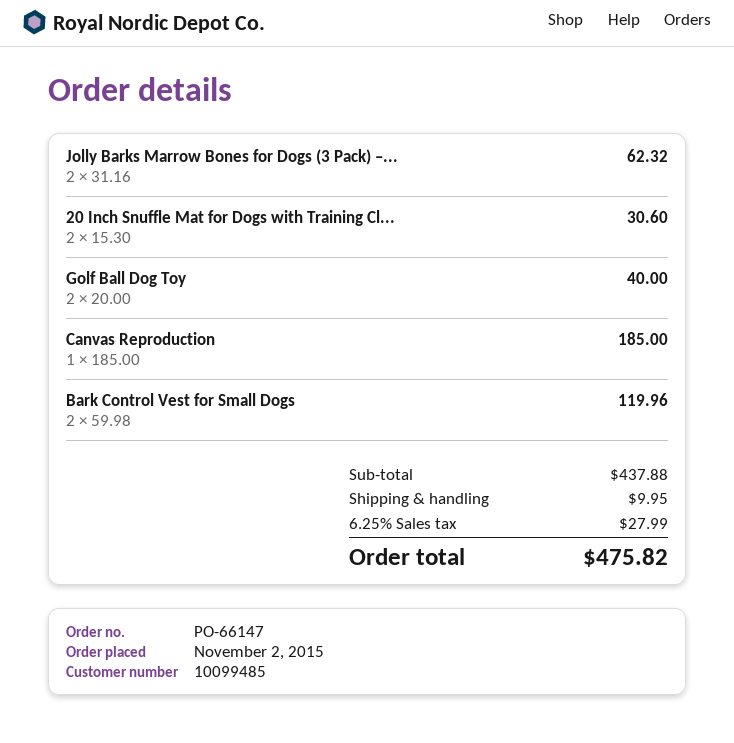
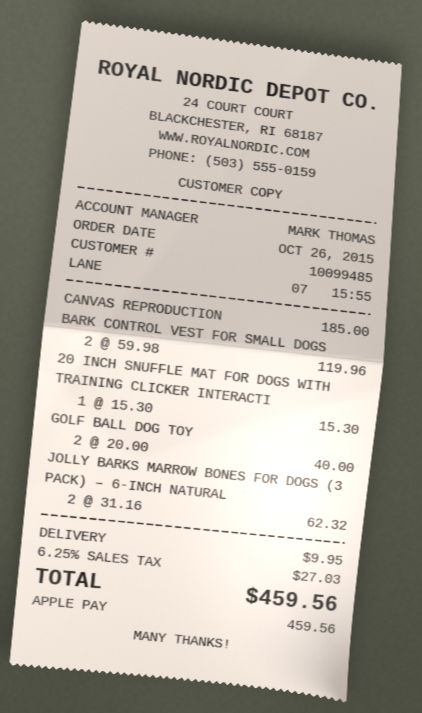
order date: 2015-11-02 -> 2015-10-26
20 Inch Snuffle Mat for Dogs with Training Cl...: 2 x 15.30 = 30.60 -> 1 x 15.30 = 15.30
tax: 6.25% = 27.99 -> 6.25% = 27.03
total: 475.82 -> 459.56

